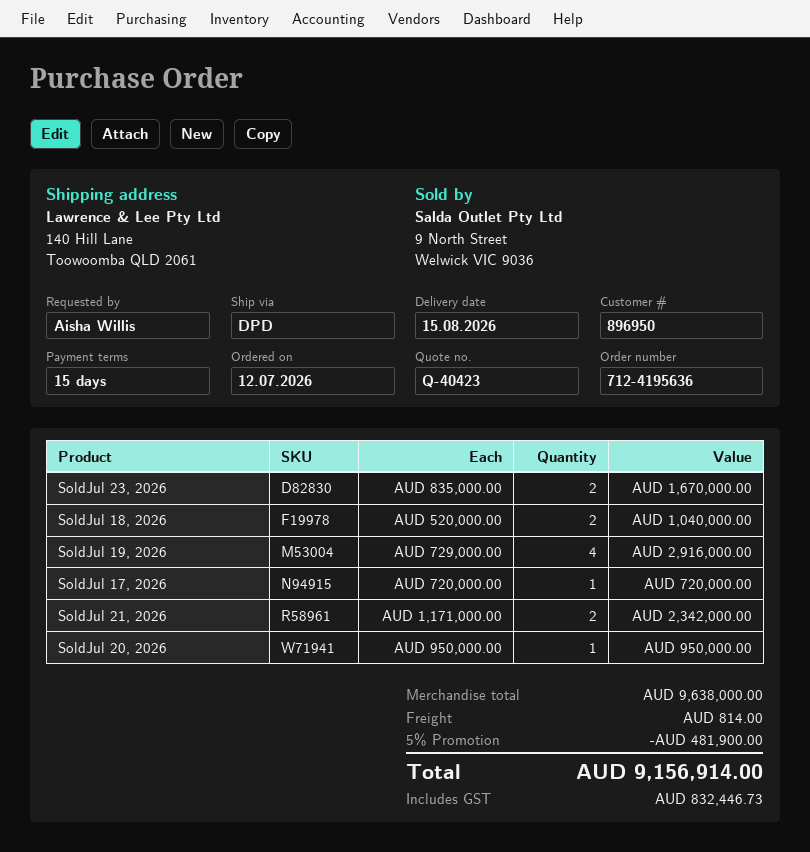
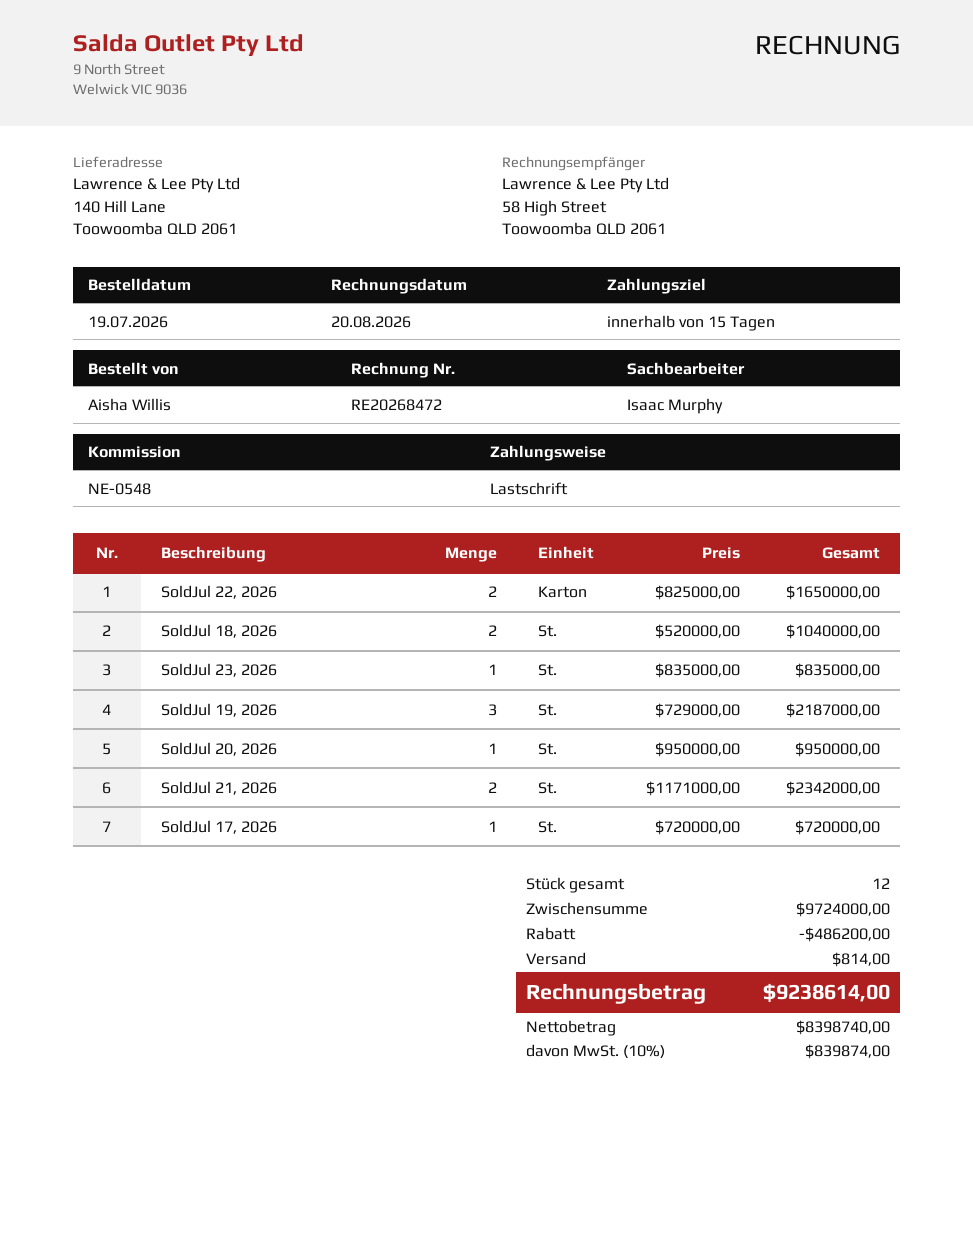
order date: 2026-07-12 -> 2026-07-19
SoldJul 23, 2026: 2 x 835000.00 = 1670000.00 -> 1 x 835000.00 = 835000.00
SoldJul 19, 2026: 4 x 729000.00 = 2916000.00 -> 3 x 729000.00 = 2187000.00
SoldJul 22, 2026: none -> 2 x 825000.00 = 1650000.00
subtotal: 9638000.00 -> 9724000.00
discount: 481900.00 -> 486200.00
tax: 832446.73 -> 839874.00
total: 9156914.00 -> 9238614.00

